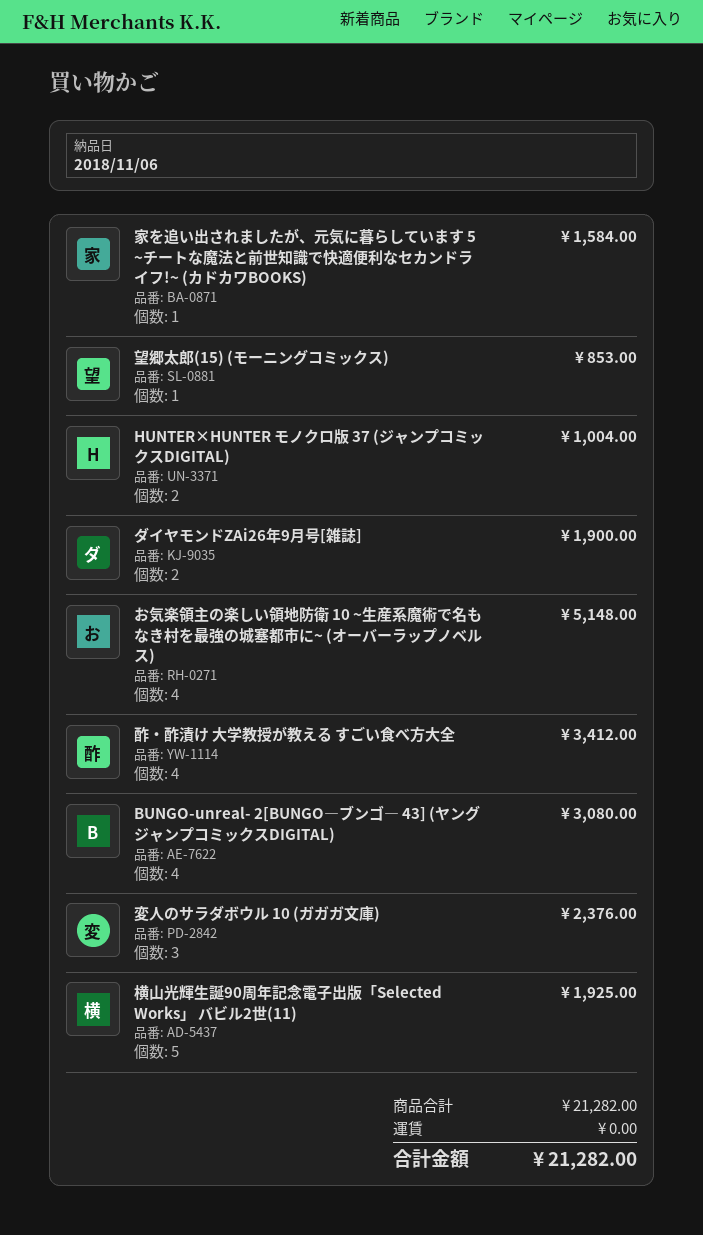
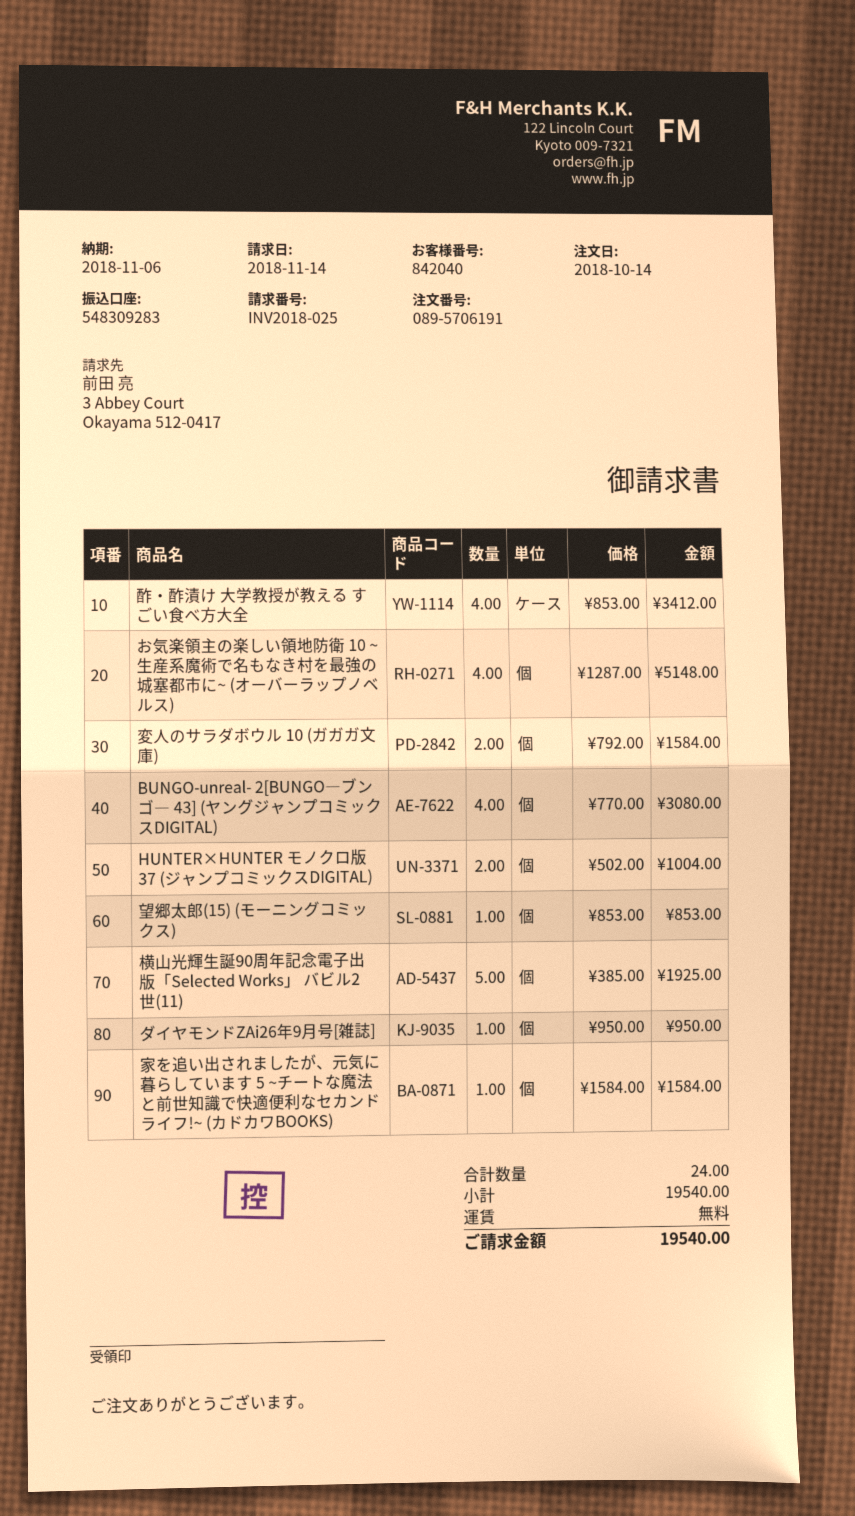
ダイヤモンドZAi26年9月号[雑誌]: 2 for 1900.00 -> 1 for 950.00
変人のサラダボウル 10 (ガガガ文庫): 3 for 2376.00 -> 2 for 1584.00
subtotal: 21282.00 -> 19540.00
total: 21282.00 -> 19540.00

